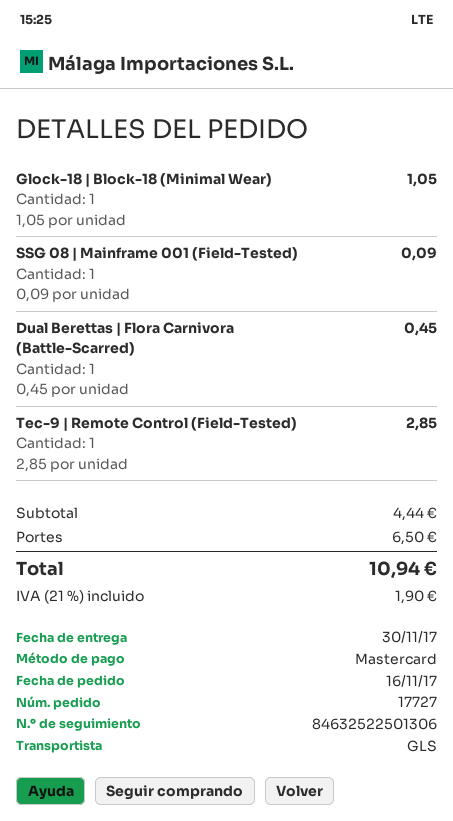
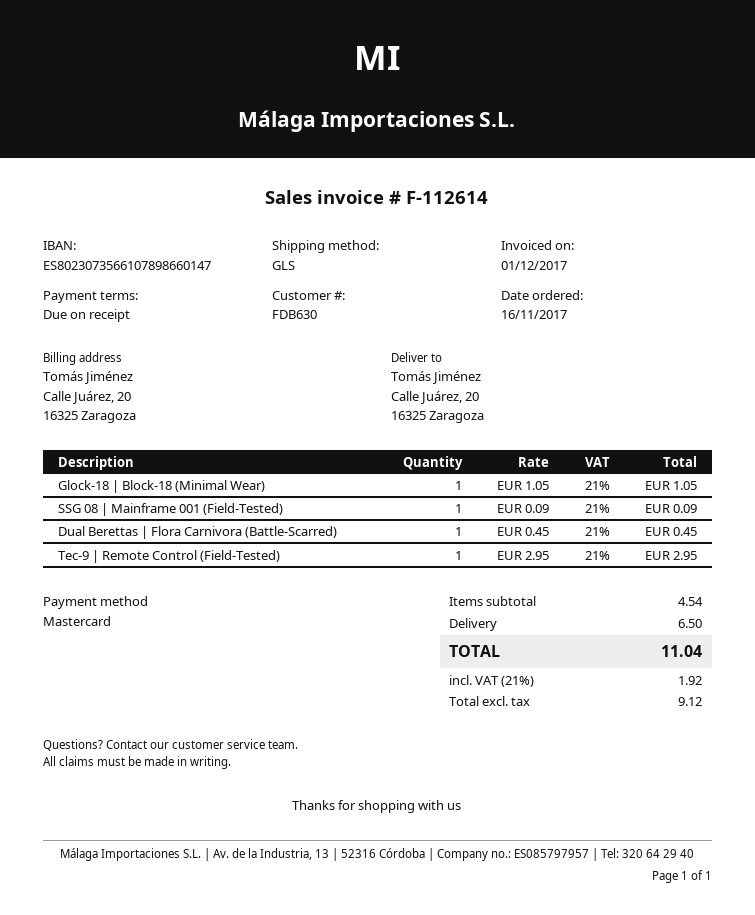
Tec-9 | Remote Control (Field-Tested): 1 x 2.85 = 2.85 -> 1 x 2.95 = 2.95
subtotal: 4.44 -> 4.54
tax: 21% = 1.90 -> 21% = 1.92
total: 10.94 -> 11.04

